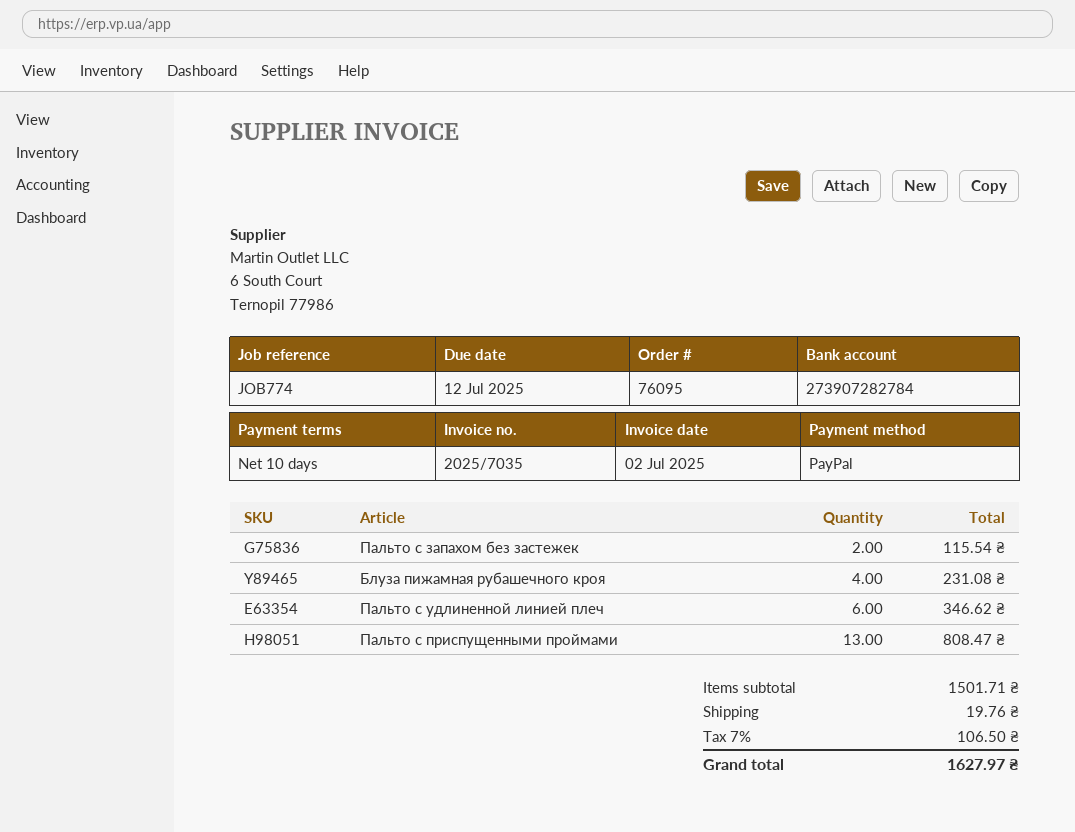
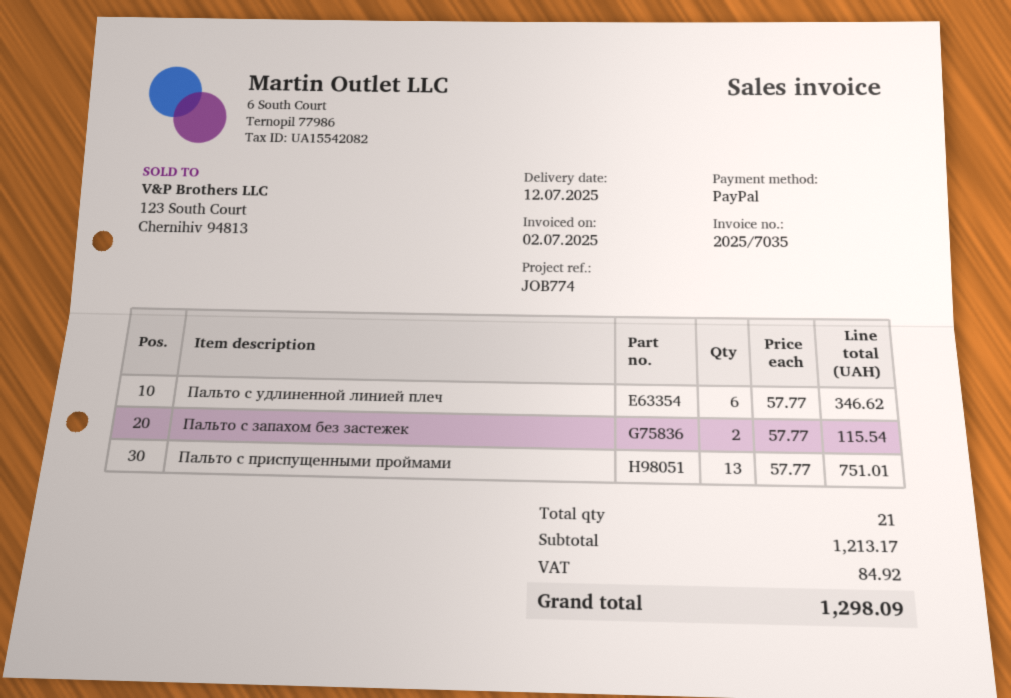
Блуза пижамная рубашечного кроя: 4 for 231.08 -> none
Пальто с приспущенными проймами: 13 for 808.47 -> 13 for 751.01
subtotal: 1501.71 -> 1213.17
shipping: 19.76 -> none
tax: 106.50 -> 84.92
total: 1627.97 -> 1298.09

